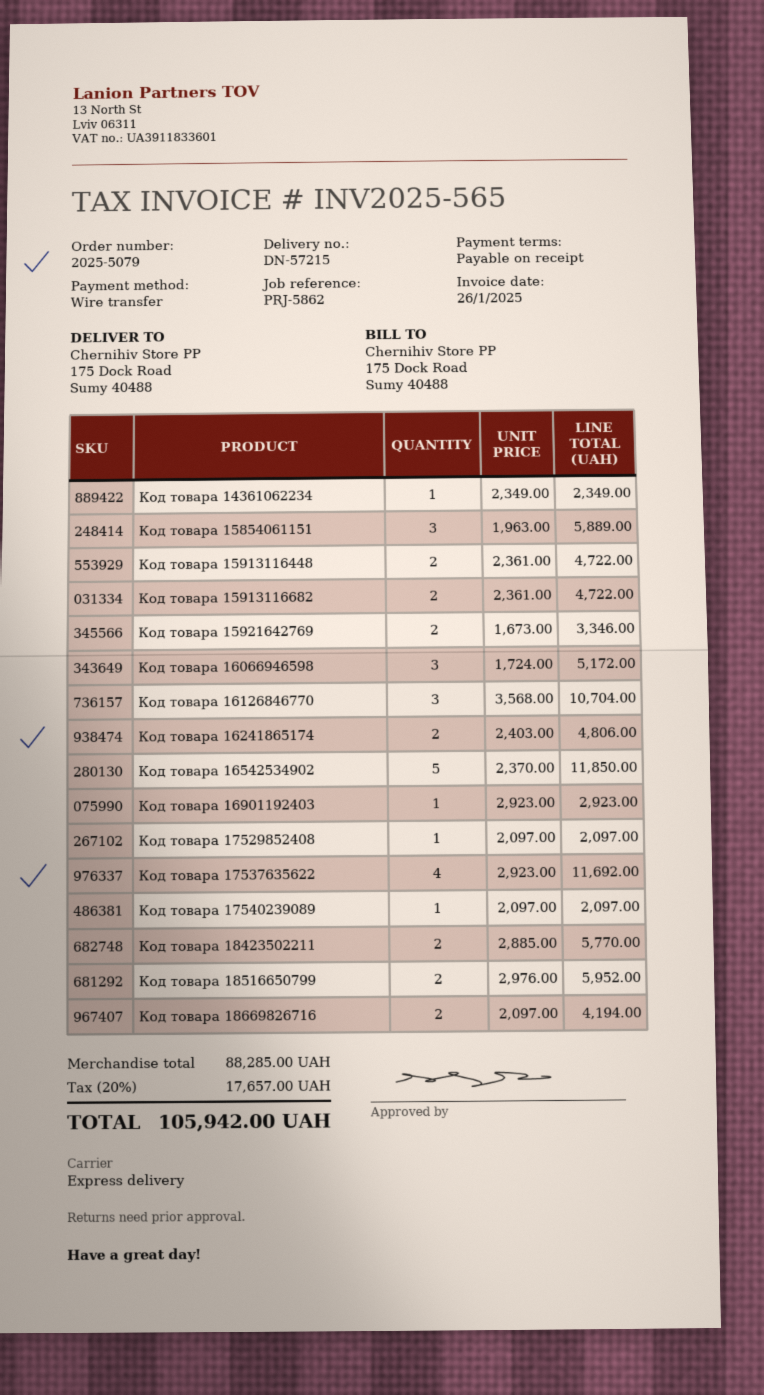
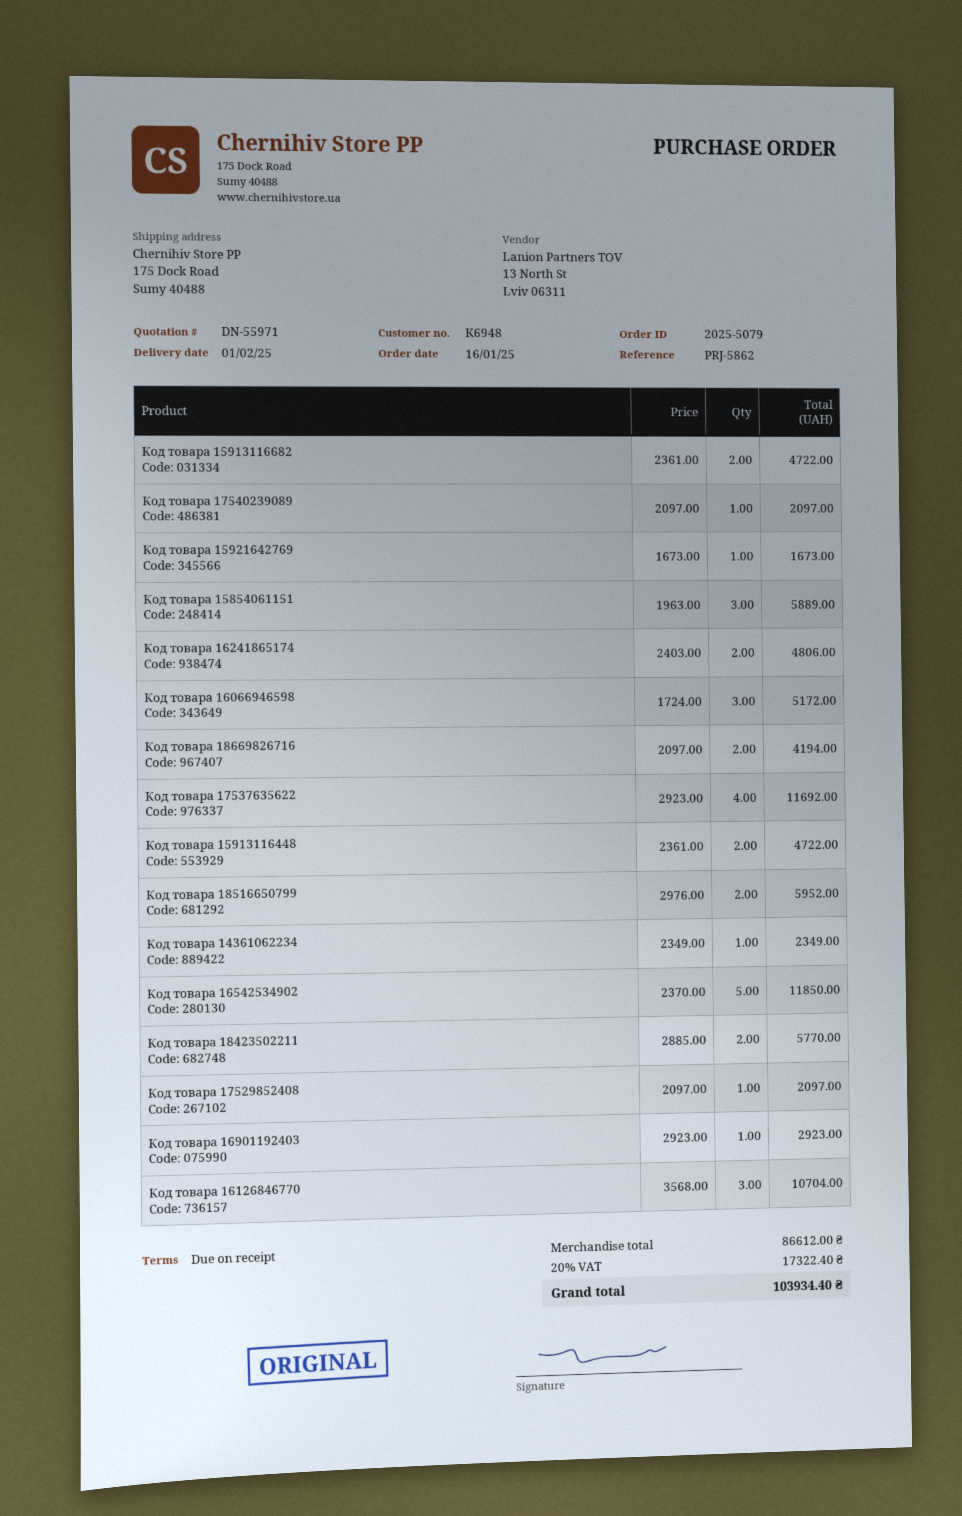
Код товара 15921642769: 2 x 1673.00 = 3346.00 -> 1 x 1673.00 = 1673.00
subtotal: 88285.00 -> 86612.00
tax: 20% = 17657.00 -> 20% = 17322.40
total: 105942.00 -> 103934.40

